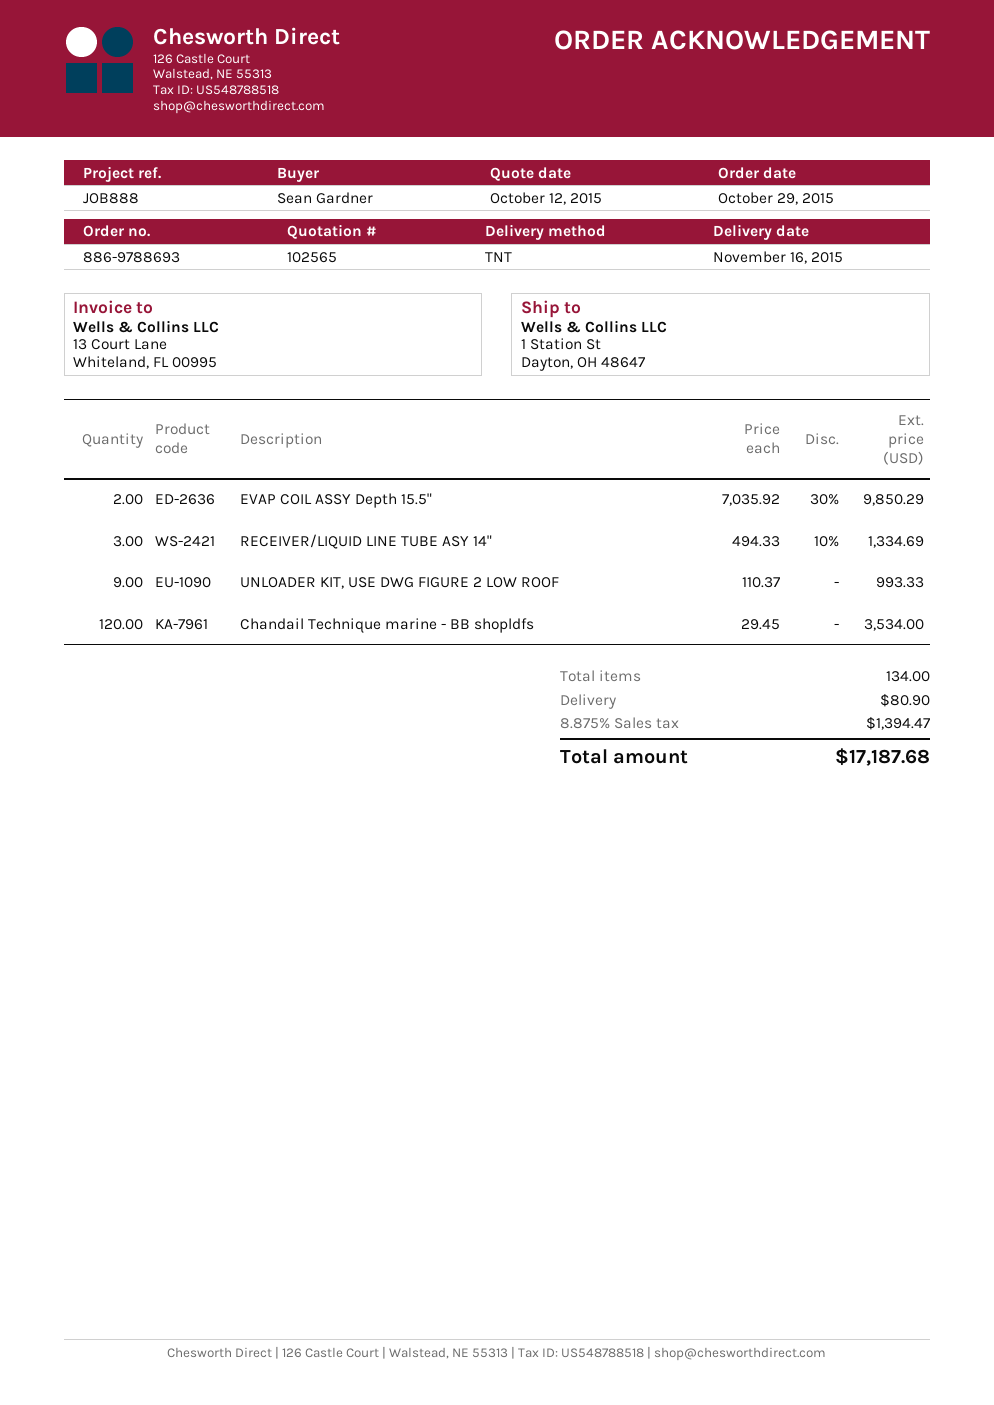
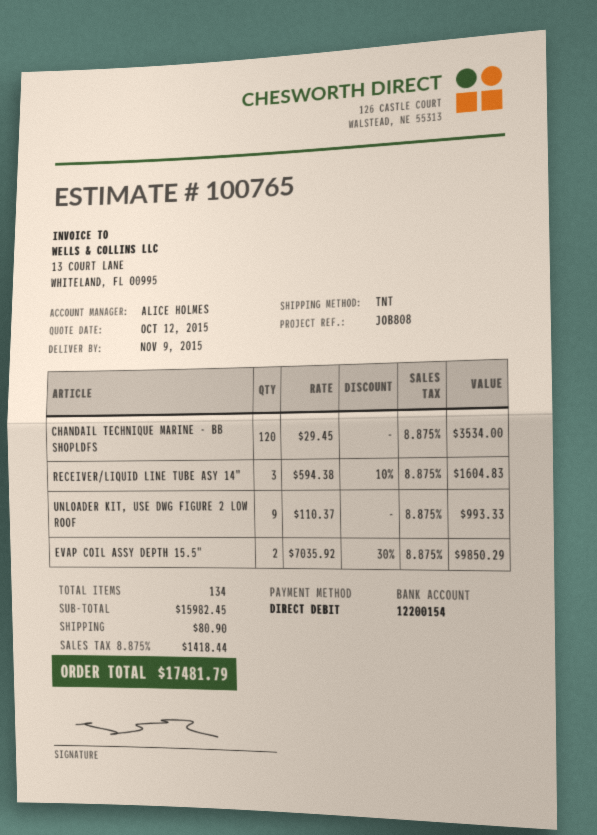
quote number: 102565 -> 100765
delivery date: 2015-11-16 -> 2015-11-09
reference: JOB888 -> JOB808
RECEIVER/LIQUID LINE TUBE ASY 14": 3 x 494.33 - 10% = 1334.69 -> 3 x 594.38 - 10% = 1604.83
tax: 8.875% = 1394.47 -> 8.875% = 1418.44
total: 17187.68 -> 17481.79

